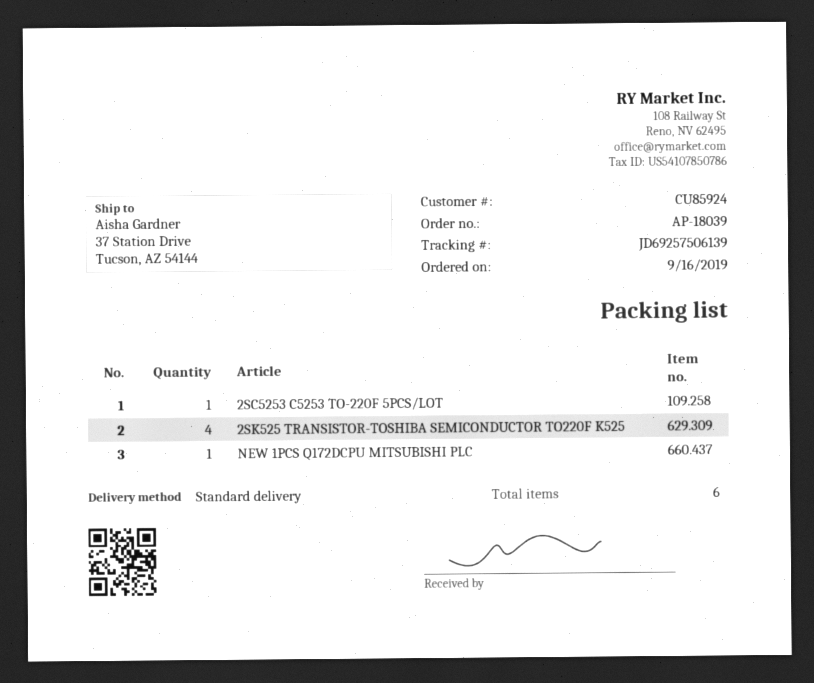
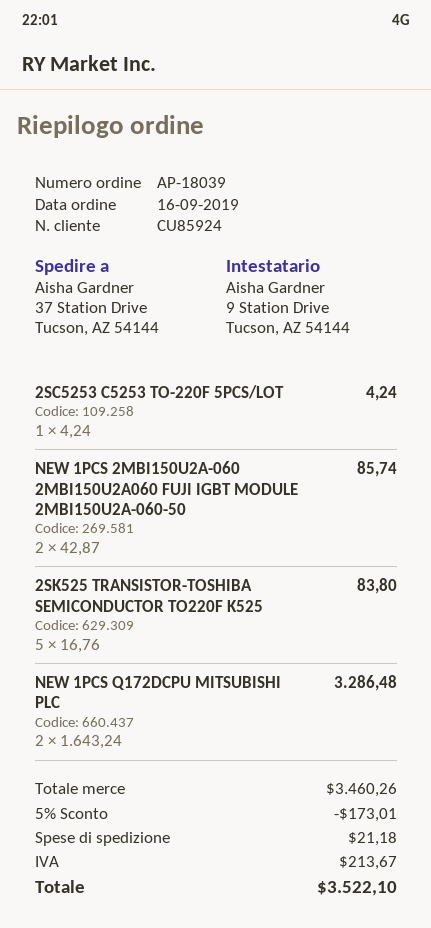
2SK525 TRANSISTOR-TOSHIBA SEMICONDUCTOR TO220F K525: 4 -> 5
NEW 1PCS Q172DCPU MITSUBISHI PLC: 1 -> 2
NEW 1PCS 2MBI150U2A-060 2MBI150U2A060 FUJI IGBT MODULE 2MBI150U2A-060-50: none -> 2

